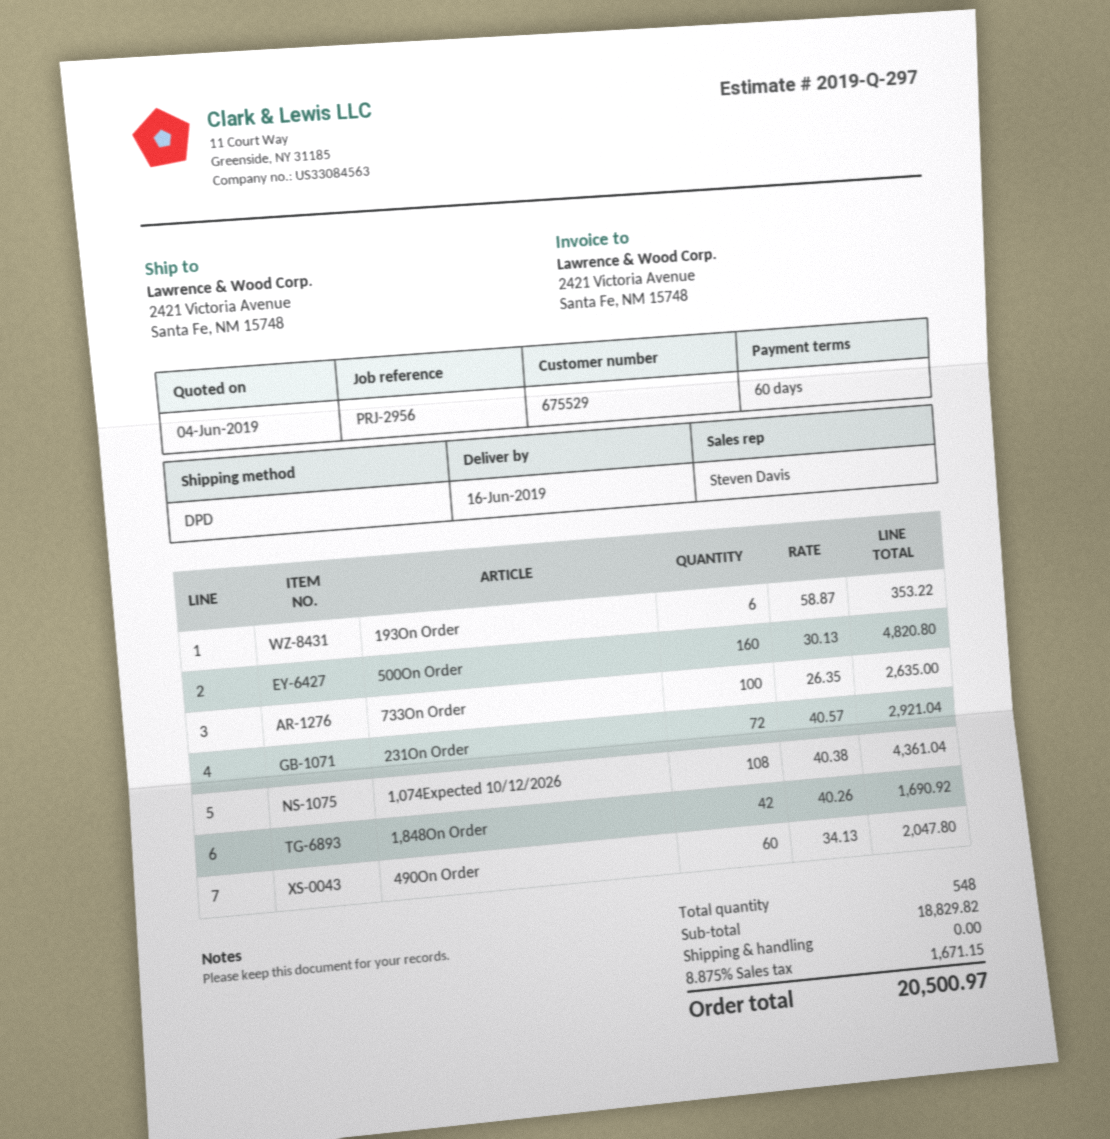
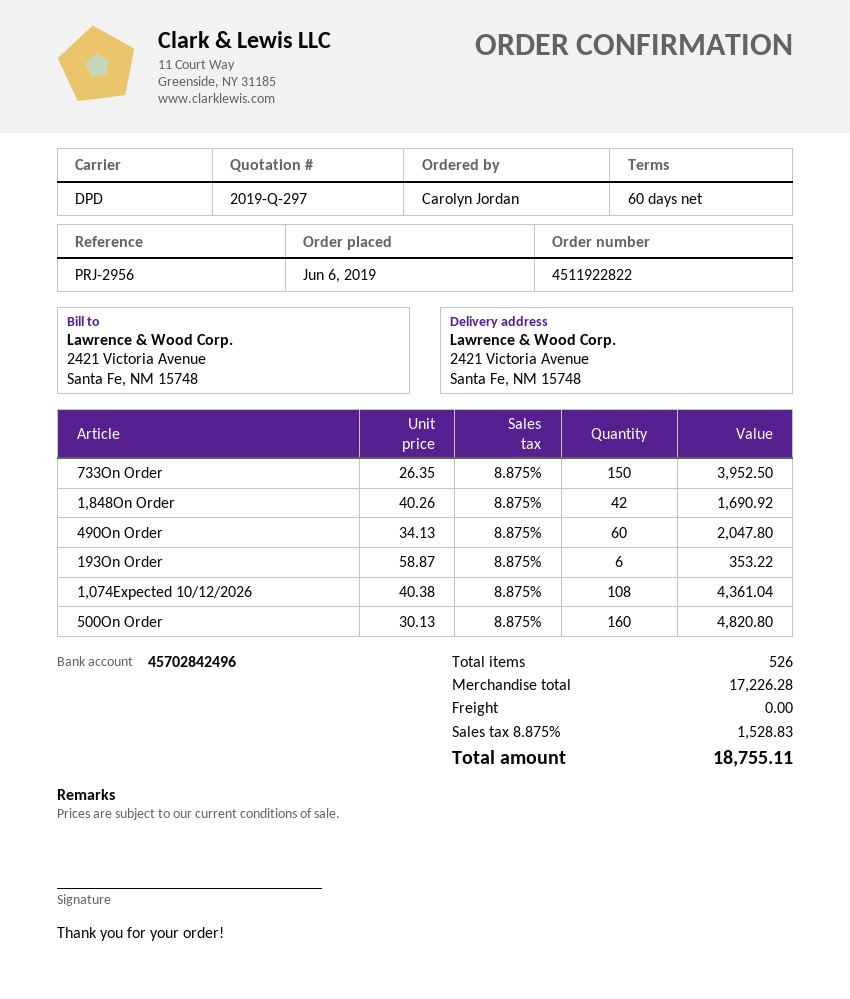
733On Order: 100 x 26.35 = 2635.00 -> 150 x 26.35 = 3952.50
231On Order: 72 x 40.57 = 2921.04 -> none
total quantity: 548 -> 526
subtotal: 18829.82 -> 17226.28
tax: 8.875% = 1671.15 -> 8.875% = 1528.83
total: 20500.97 -> 18755.11

